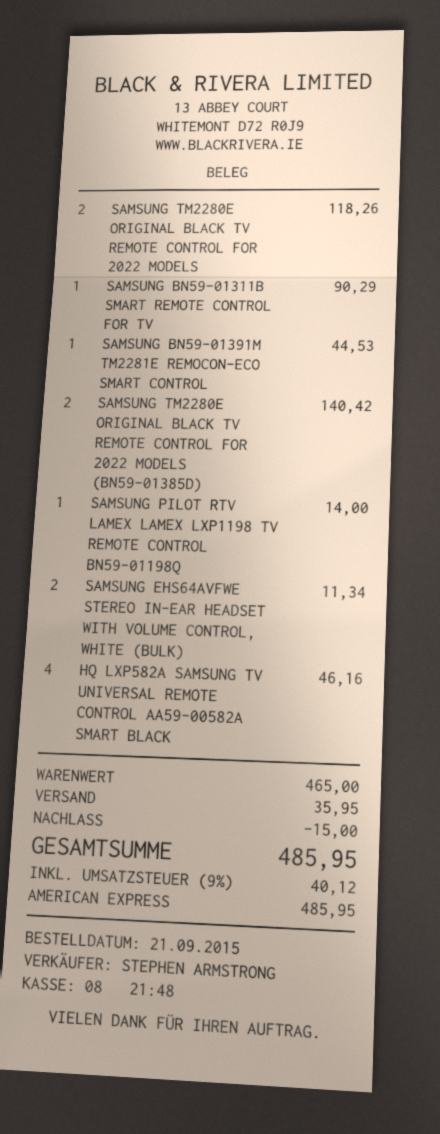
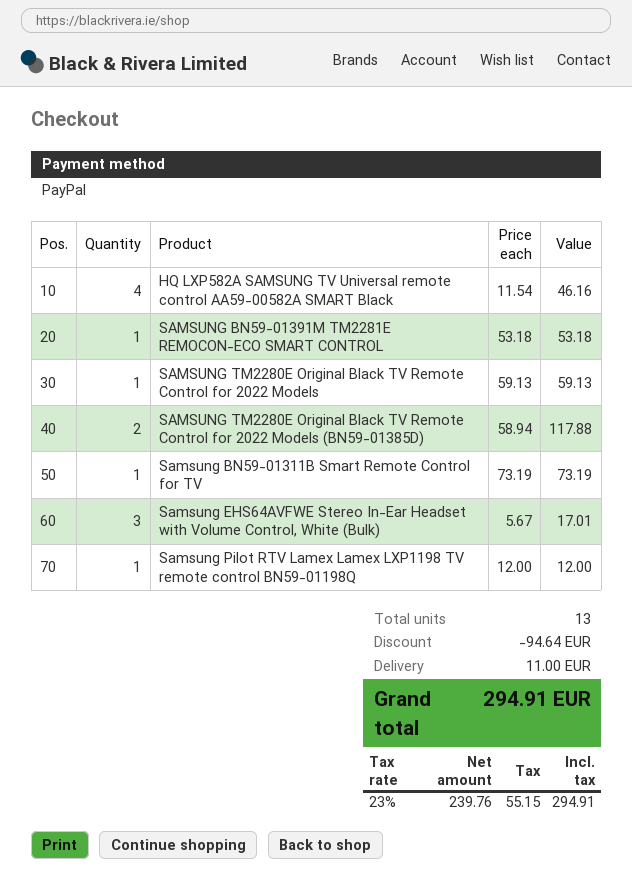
payment method: American Express -> PayPal
SAMSUNG TM2280E ORIGINAL BLACK TV REMOTE CONTROL FOR 2022 MODELS: 2 for 118.26 -> 1 for 59.13
SAMSUNG BN59-01311B SMART REMOTE CONTROL FOR TV: 1 for 90.29 -> 1 for 73.19
SAMSUNG BN59-01391M TM2281E REMOCON-ECO SMART CONTROL: 1 for 44.53 -> 1 for 53.18
SAMSUNG TM2280E ORIGINAL BLACK TV REMOTE CONTROL FOR 2022 MODELS (BN59-01385D): 2 for 140.42 -> 2 for 117.88
SAMSUNG PILOT RTV LAMEX LAMEX LXP1198 TV REMOTE CONTROL BN59-01198Q: 1 for 14.00 -> 1 for 12.00
SAMSUNG EHS64AVFWE STEREO IN-EAR HEADSET WITH VOLUME CONTROL, WHITE (BULK): 2 for 11.34 -> 3 for 17.01
discount: 15.00 -> 94.64
shipping: 35.95 -> 11.00
tax: 9% = 40.12 -> 23% = 55.15
total: 485.95 -> 294.91

